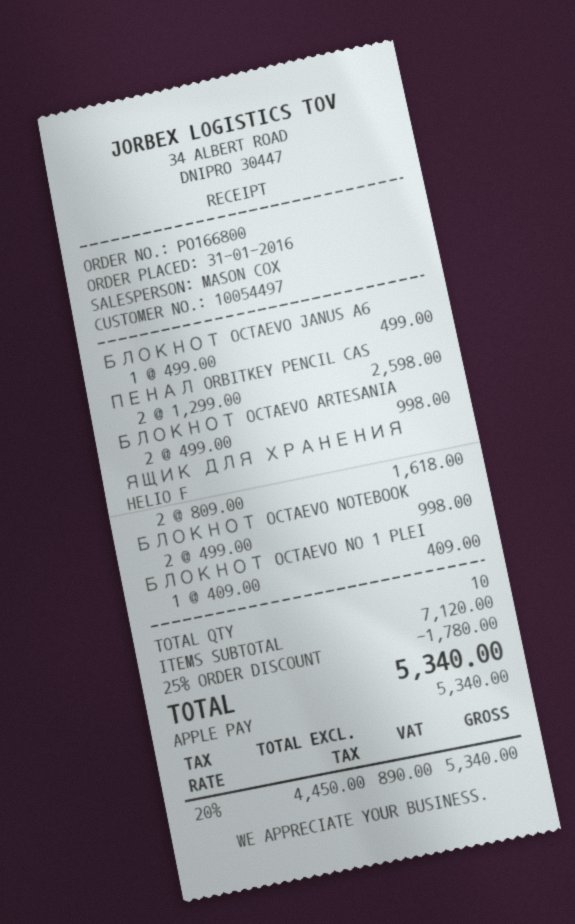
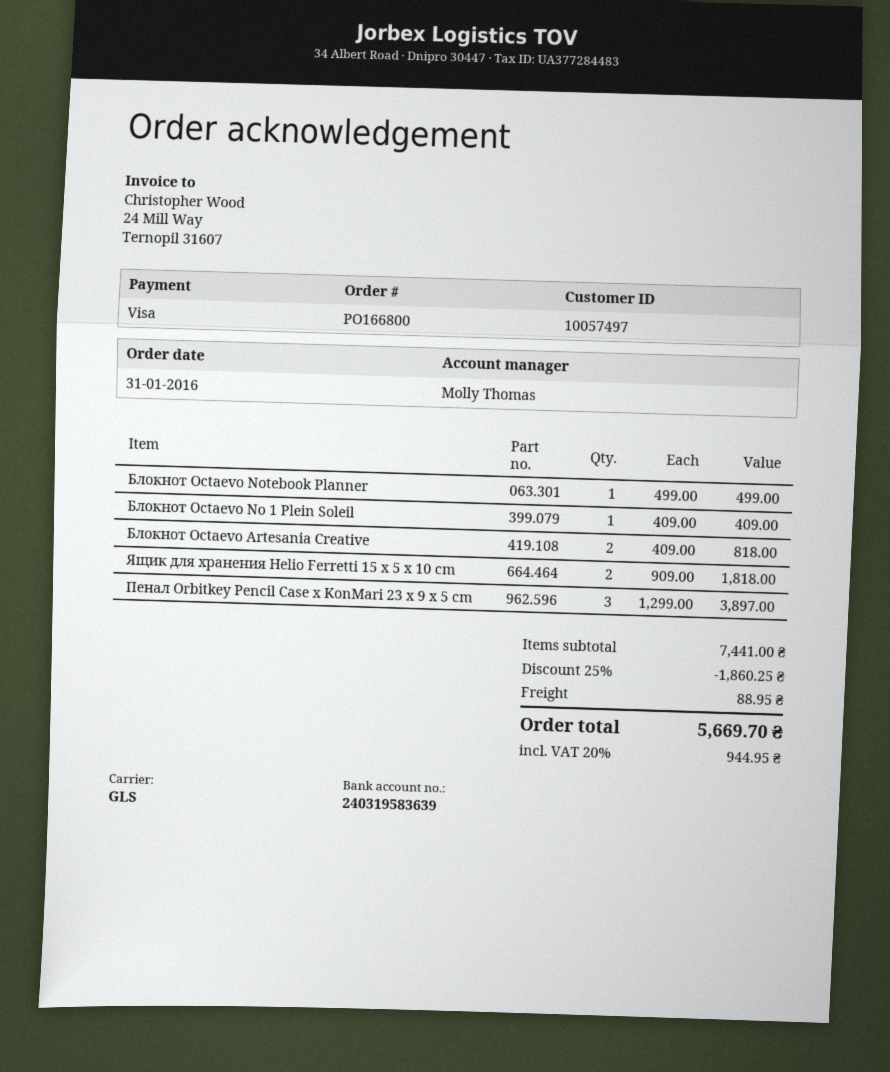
customer number: 10054497 -> 10057497
sales rep: MASON COX -> Molly Thomas
payment method: Apple Pay -> Visa
БЛОКНОТ OCTAEVO JANUS A6: 1 x 499.00 = 499.00 -> none
ПЕНАЛ ORBITKEY PENCIL CAS: 2 x 1299.00 = 2598.00 -> 3 x 1299.00 = 3897.00
БЛОКНОТ OCTAEVO ARTESANIA: 2 x 499.00 = 998.00 -> 2 x 409.00 = 818.00
ЯЩИК ДЛЯ ХРАНЕНИЯ HELIO F: 2 x 809.00 = 1618.00 -> 2 x 909.00 = 1818.00
БЛОКНОТ OCTAEVO NOTEBOOK: 2 x 499.00 = 998.00 -> 1 x 499.00 = 499.00
subtotal: 7120.00 -> 7441.00
discount: 25% = 1780.00 -> 25% = 1860.25
shipping: none -> 88.95
tax: 20% = 890.00 -> 20% = 944.95
total: 5340.00 -> 5669.70

